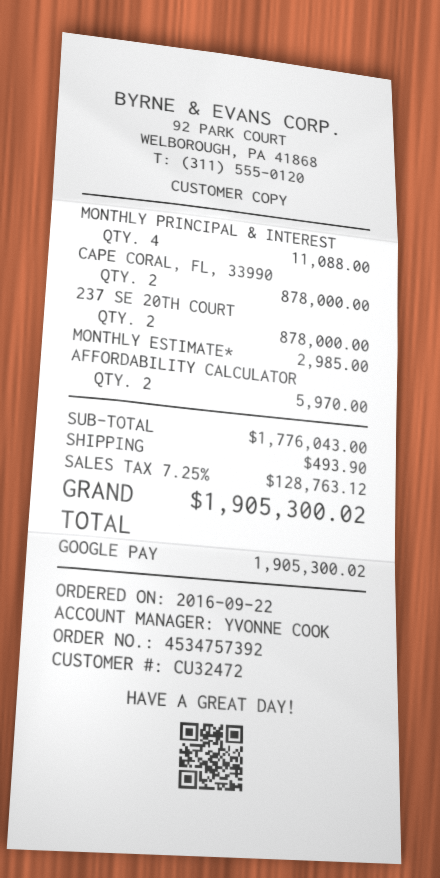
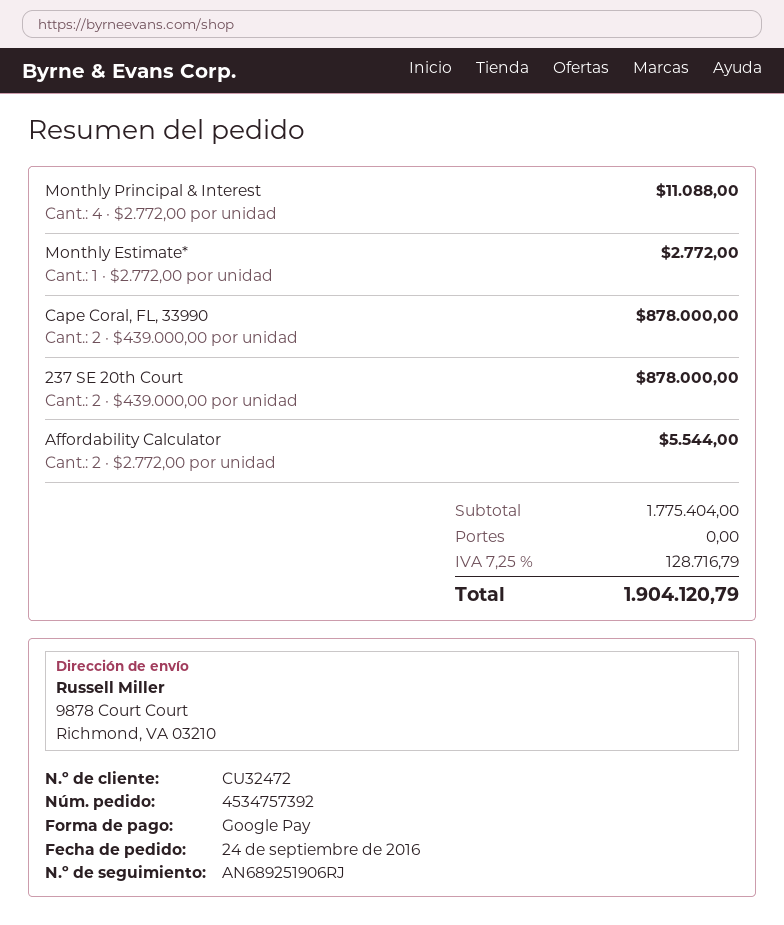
order date: 2016-09-22 -> 2016-09-24
MONTHLY ESTIMATE*: 1 for 2985.00 -> 1 for 2772.00
AFFORDABILITY CALCULATOR: 2 for 5970.00 -> 2 for 5544.00
subtotal: 1776043.00 -> 1775404.00
shipping: 493.90 -> 0.00
tax: 7.25% = 128763.12 -> 7.25% = 128716.79
total: 1905300.02 -> 1904120.79

